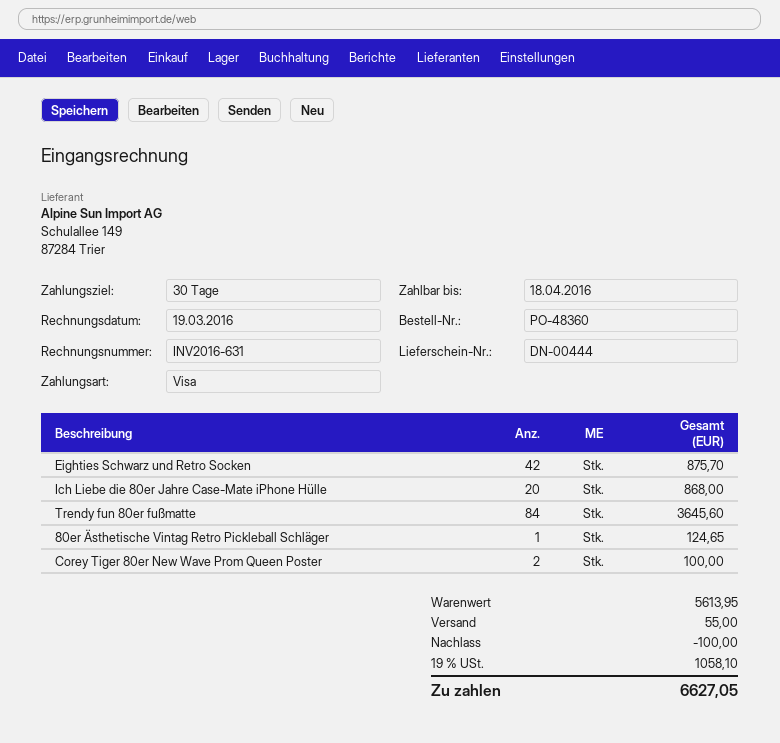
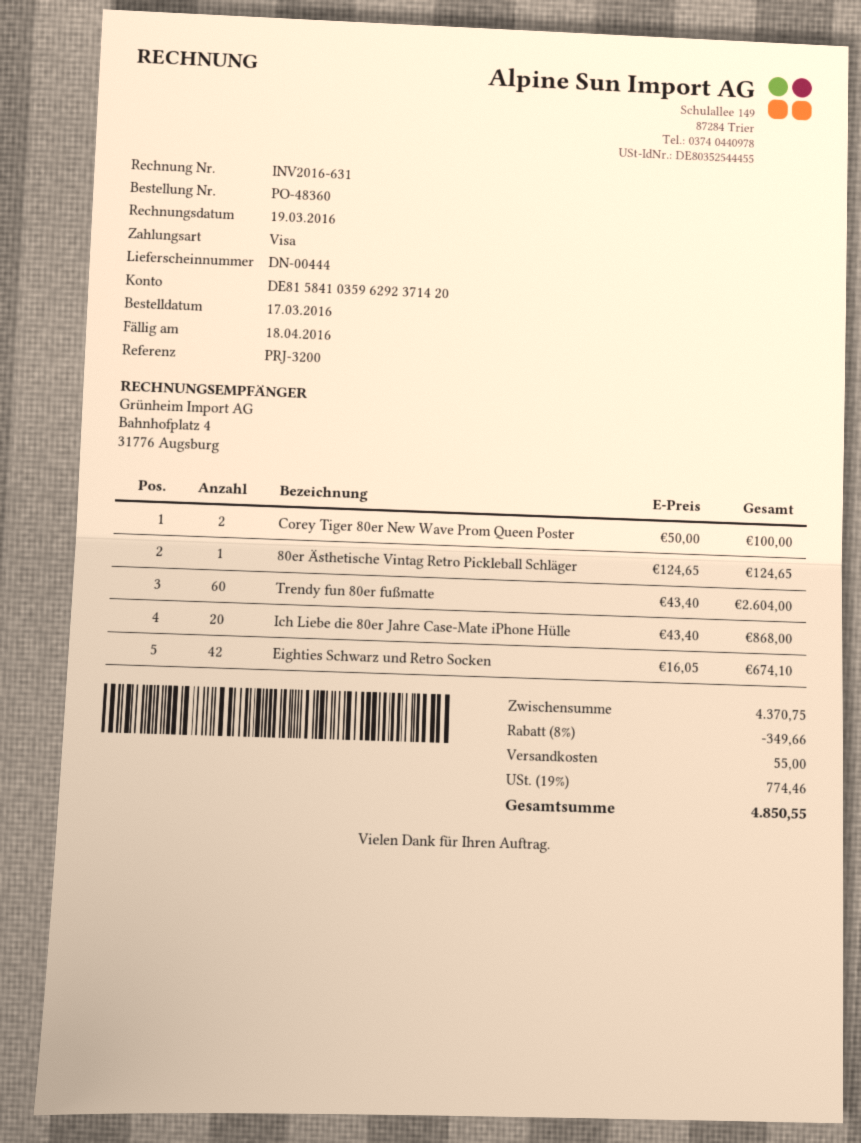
Eighties Schwarz und Retro Socken: 42 for 875.70 -> 42 for 674.10
Trendy fun 80er fußmatte: 84 for 3645.60 -> 60 for 2604.00
subtotal: 5613.95 -> 4370.75
discount: 100.00 -> 349.66
tax: 19% = 1058.10 -> 19% = 774.46
total: 6627.05 -> 4850.55

